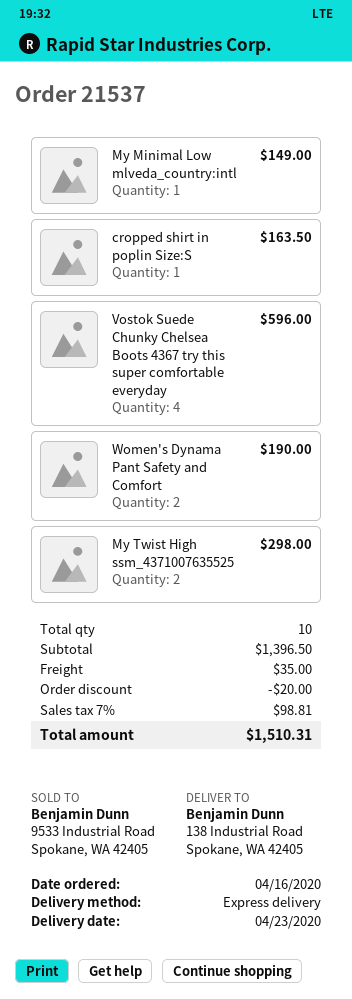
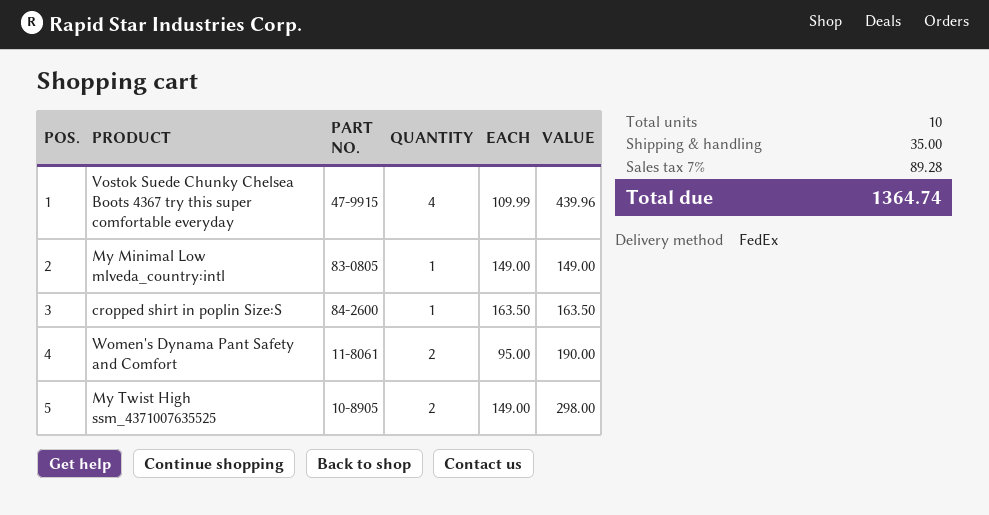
shipping method: express -> FedEx
Vostok Suede Chunky Chelsea Boots 4367 try this super comfortable everyday: 4 for 596.00 -> 4 for 439.96
discount: 20.00 -> none
tax: 7% = 98.81 -> 7% = 89.28
total: 1510.31 -> 1364.74

